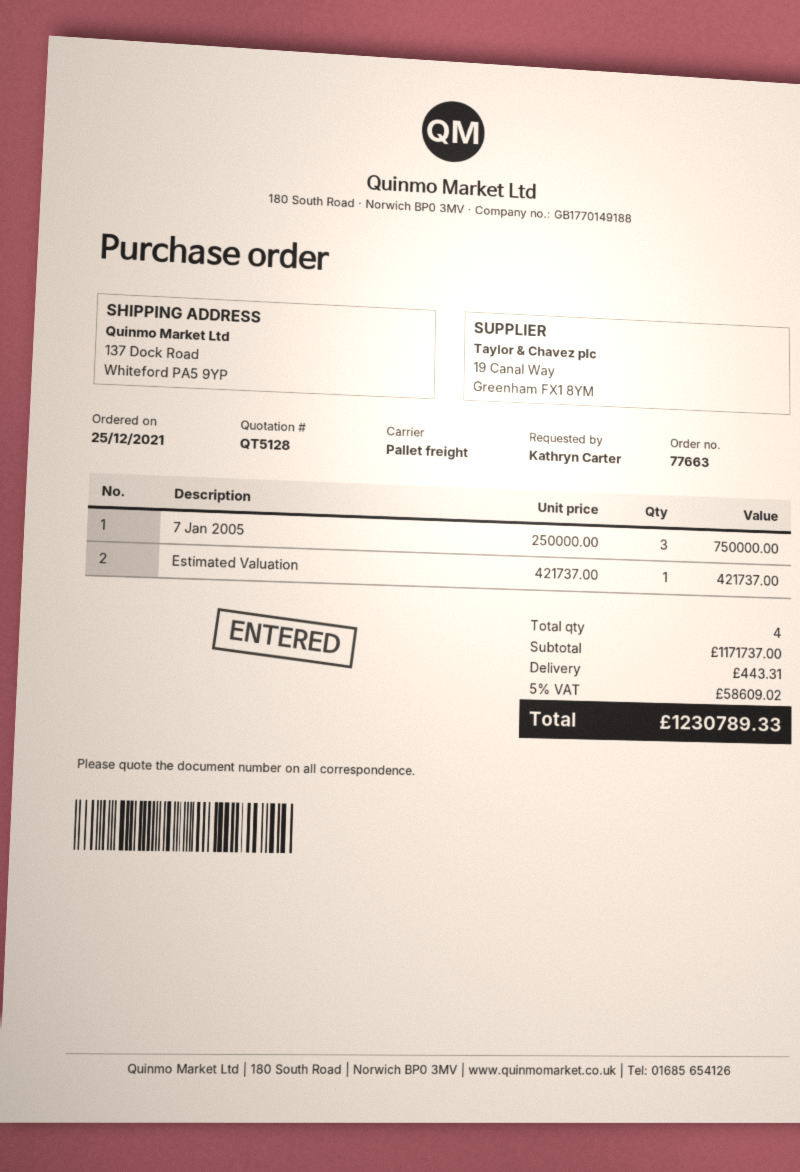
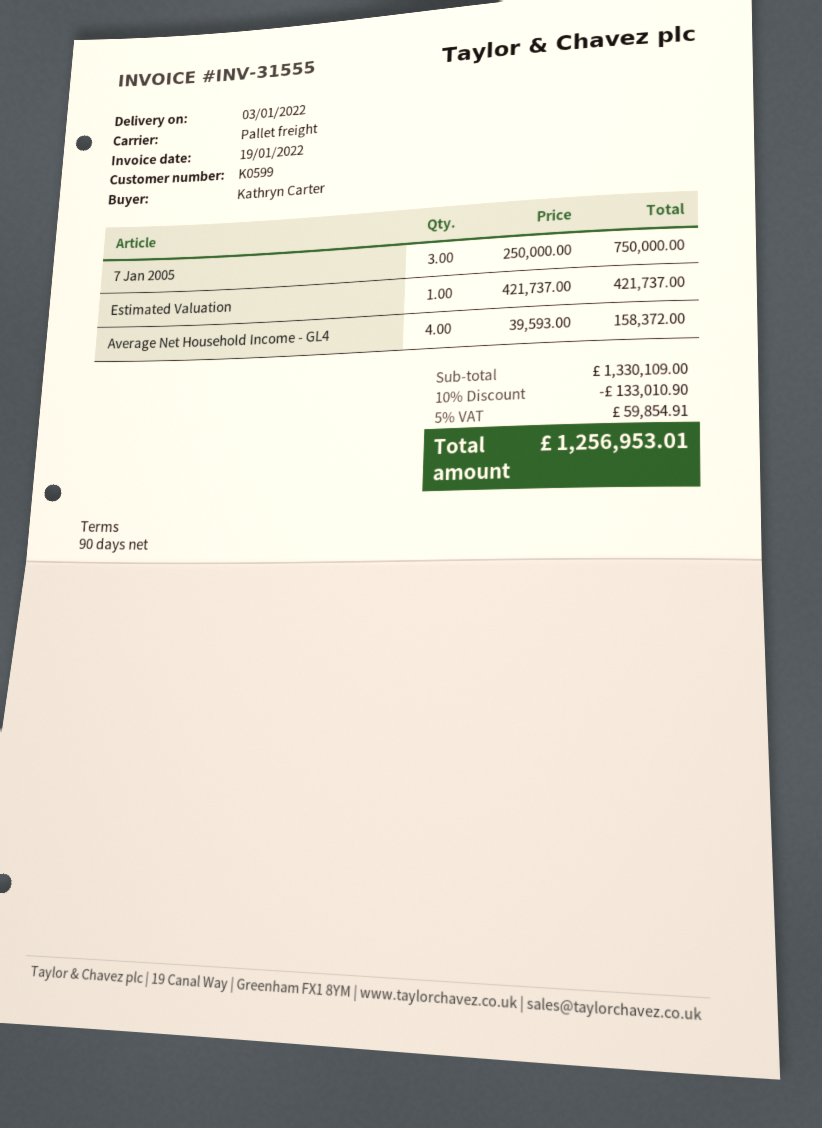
Average Net Household Income - GL4: none -> 4 x 39593.00 = 158372.00
subtotal: 1171737.00 -> 1330109.00
discount: none -> 10% = 133010.90
shipping: 443.31 -> none
tax: 5% = 58609.02 -> 5% = 59854.91
total: 1230789.33 -> 1256953.01

